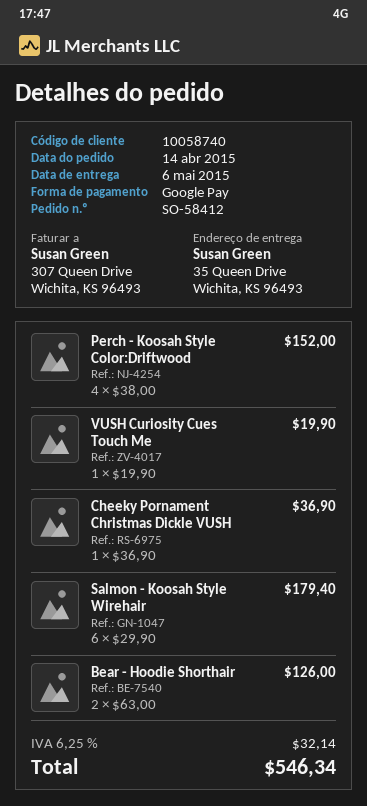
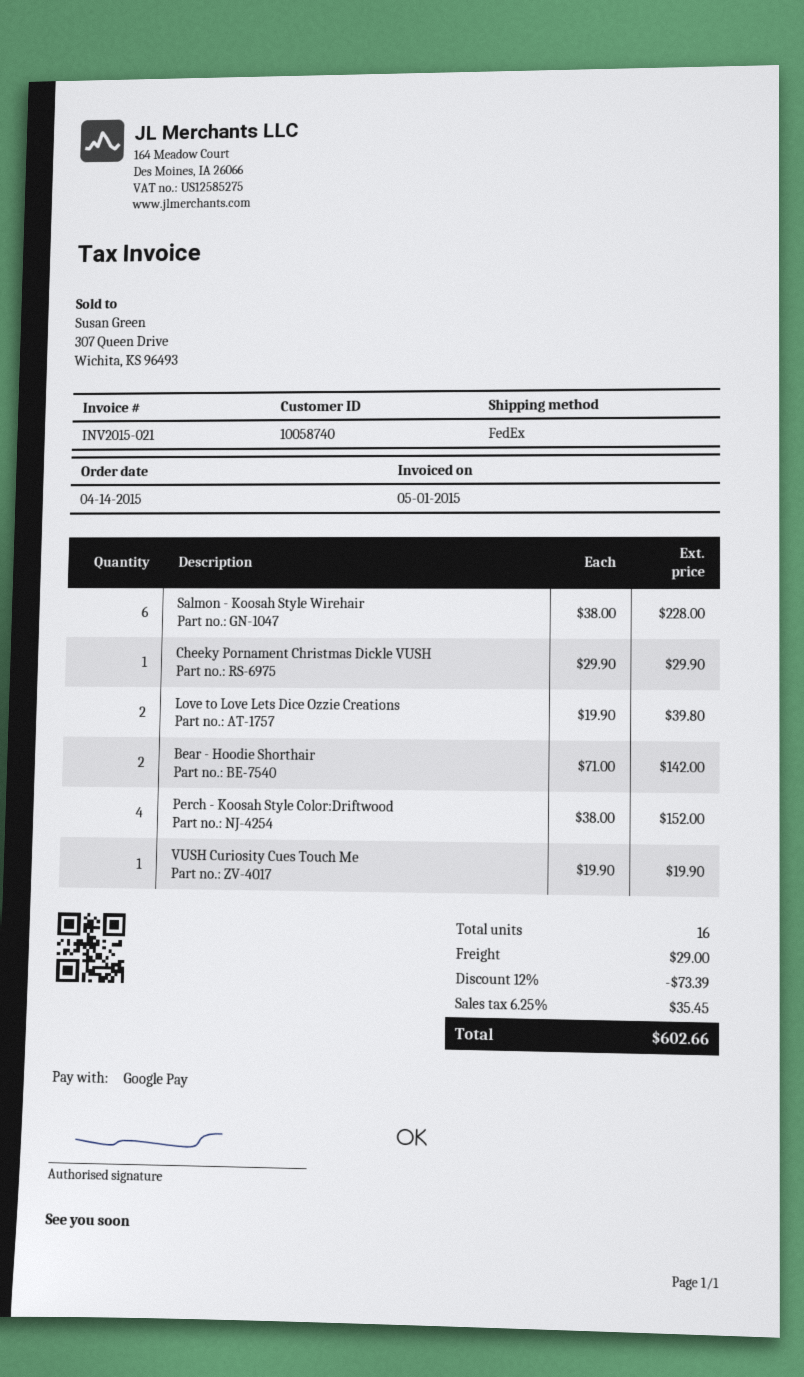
Cheeky Pornament Christmas Dickle VUSH: 1 x 36.90 = 36.90 -> 1 x 29.90 = 29.90
Salmon - Koosah Style Wirehair: 6 x 29.90 = 179.40 -> 6 x 38.00 = 228.00
Bear - Hoodie Shorthair: 2 x 63.00 = 126.00 -> 2 x 71.00 = 142.00
Love to Love Lets Dice Ozzie Creations: none -> 2 x 19.90 = 39.80
discount: none -> 12% = 73.39
shipping: none -> 29.00
tax: 6.25% = 32.14 -> 6.25% = 35.45
total: 546.34 -> 602.66

